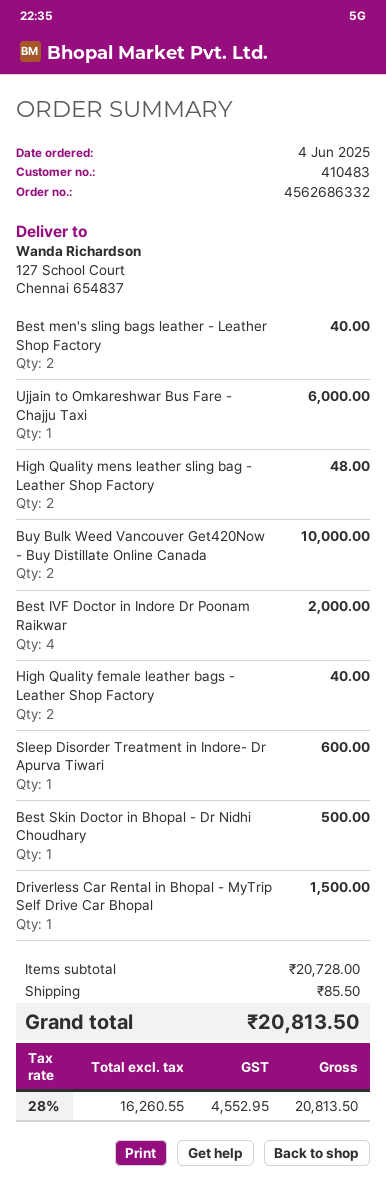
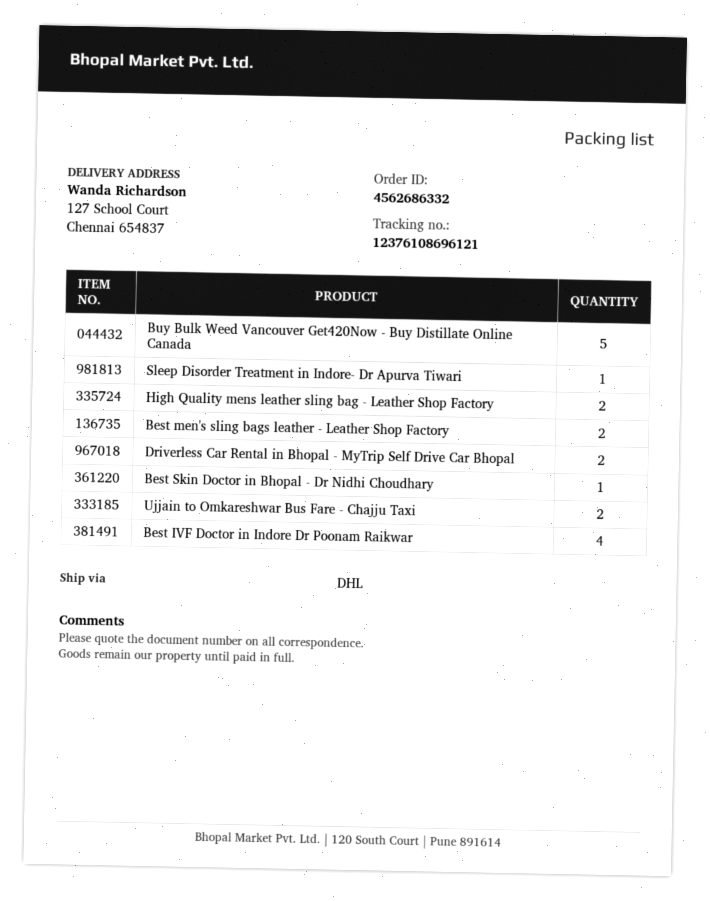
Ujjain to Omkareshwar Bus Fare - Chajju Taxi: 1 -> 2
Buy Bulk Weed Vancouver Get420Now - Buy Distillate Online Canada: 2 -> 5
High Quality female leather bags - Leather Shop Factory: 2 -> none
Driverless Car Rental in Bhopal - MyTrip Self Drive Car Bhopal: 1 -> 2

